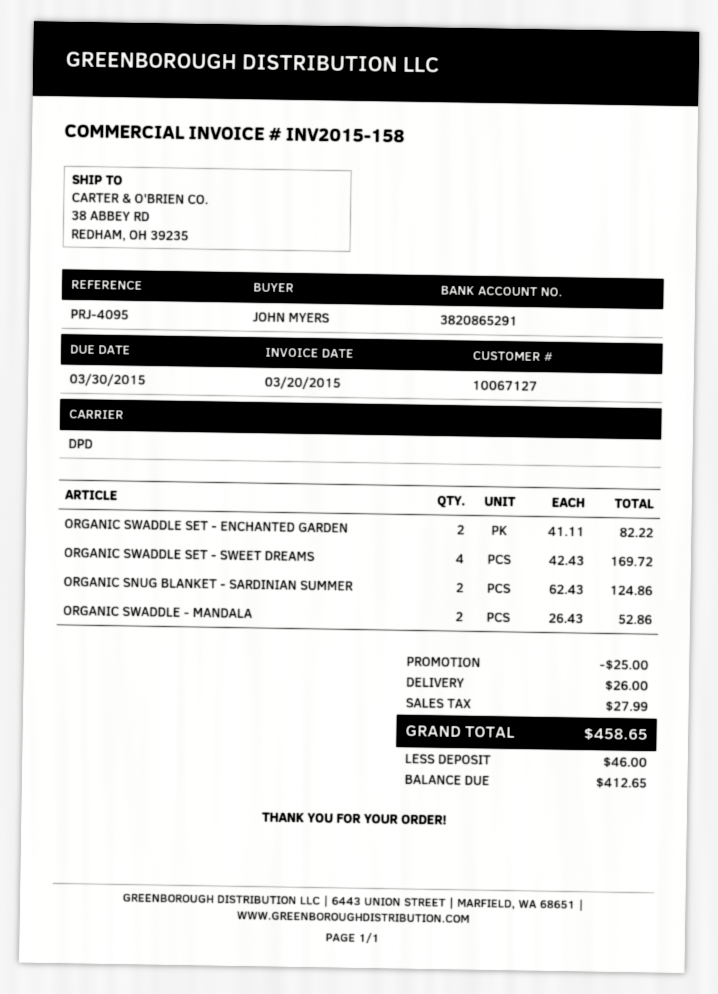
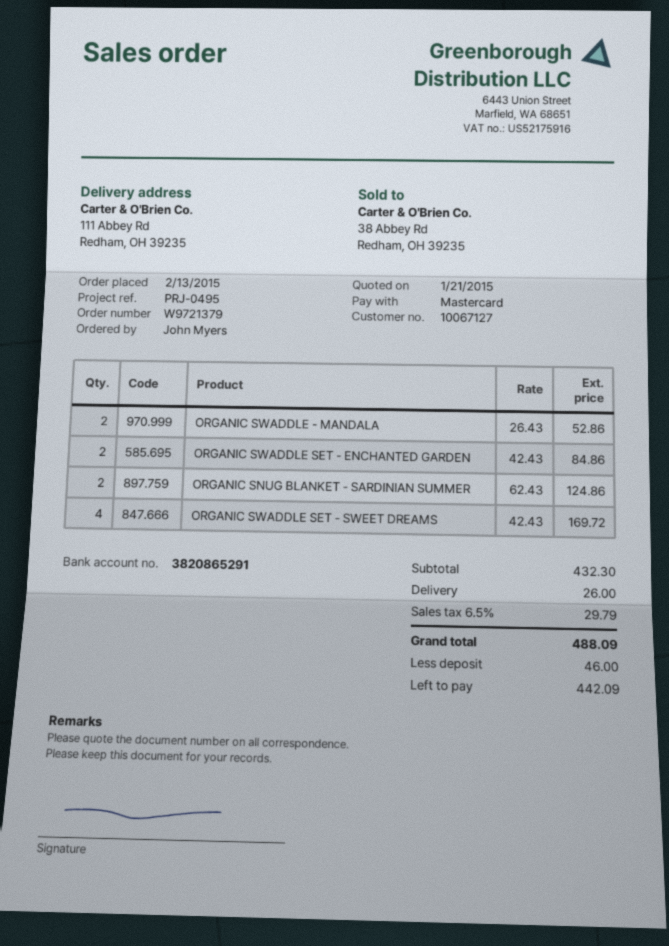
reference: PRJ-4095 -> PRJ-0495
ship to: 38 ABBEY RD, REDHAM, OH 39235 -> 111 Abbey Rd, Redham, OH 39235
ORGANIC SWADDLE SET - ENCHANTED GARDEN: 2 x 41.11 = 82.22 -> 2 x 42.43 = 84.86
discount: 25.00 -> none
tax: 27.99 -> 29.79
total: 458.65 -> 488.09
balance: 412.65 -> 442.09

